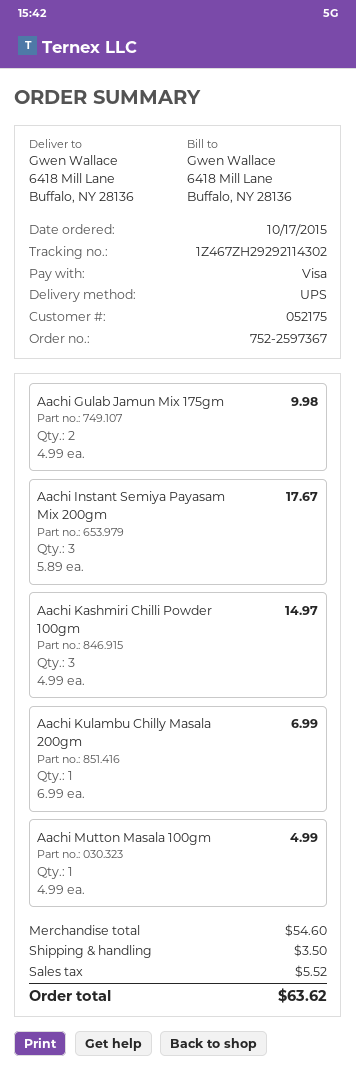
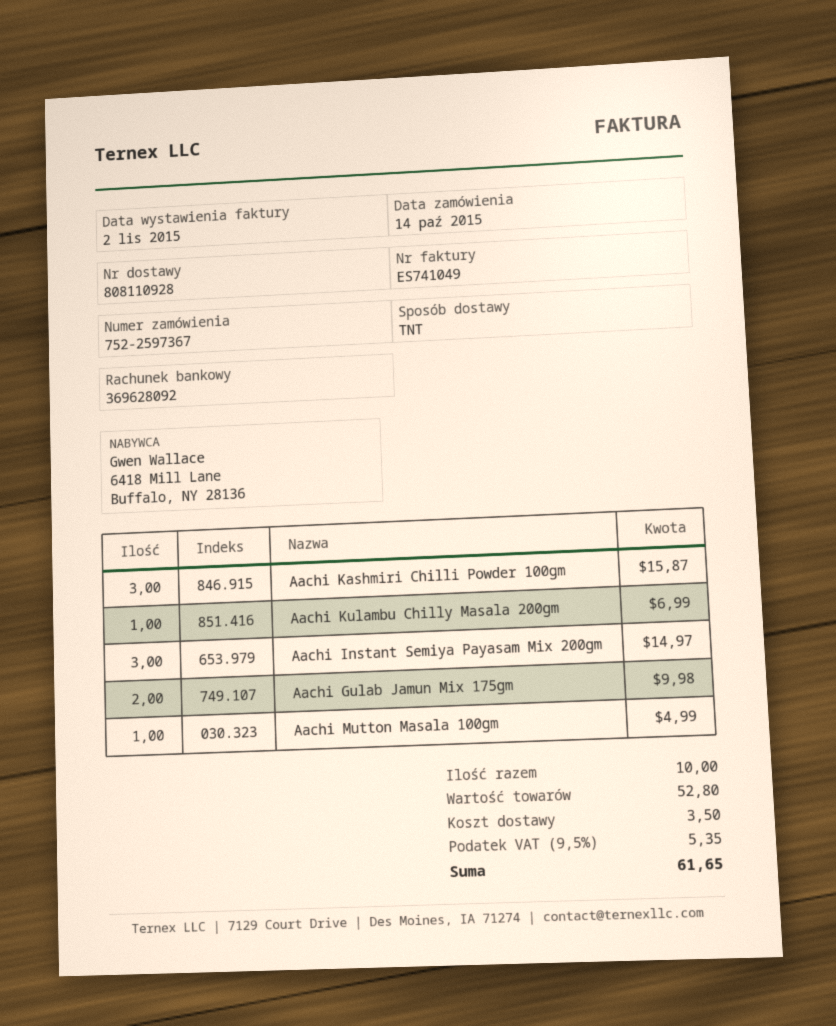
order date: 2015-10-17 -> 2015-10-14
shipping method: UPS -> TNT
Aachi Instant Semiya Payasam Mix 200gm: 3 for 17.67 -> 3 for 14.97
Aachi Kashmiri Chilli Powder 100gm: 3 for 14.97 -> 3 for 15.87
subtotal: 54.60 -> 52.80
tax: 5.52 -> 5.35
total: 63.62 -> 61.65

